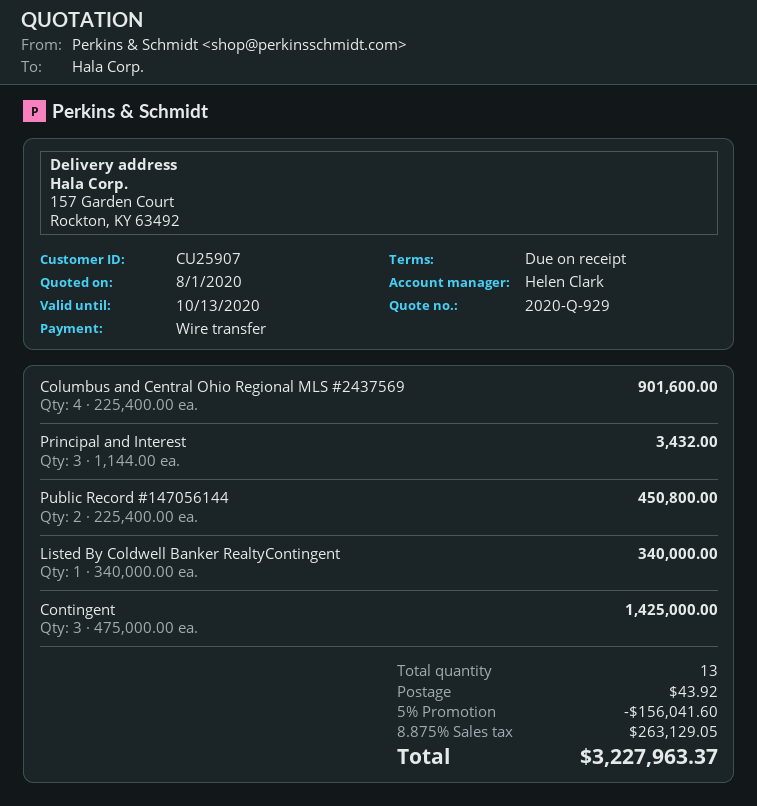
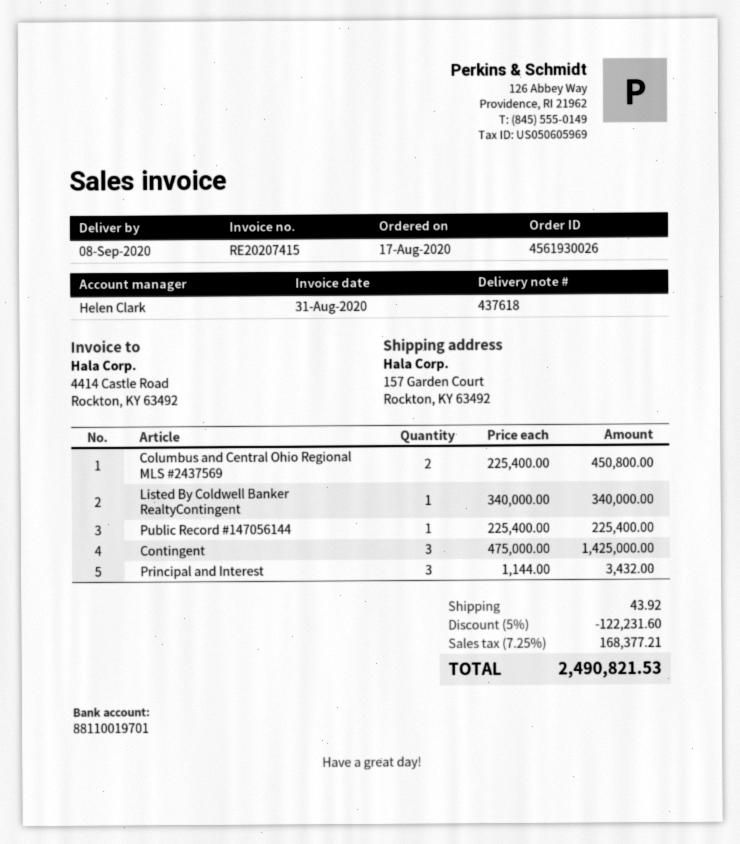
Columbus and Central Ohio Regional MLS #2437569: 4 x 225400.00 = 901600.00 -> 2 x 225400.00 = 450800.00
Public Record #147056144: 2 x 225400.00 = 450800.00 -> 1 x 225400.00 = 225400.00
discount: 5% = 156041.60 -> 5% = 122231.60
tax: 8.875% = 263129.05 -> 7.25% = 168377.21
total: 3227963.37 -> 2490821.53

